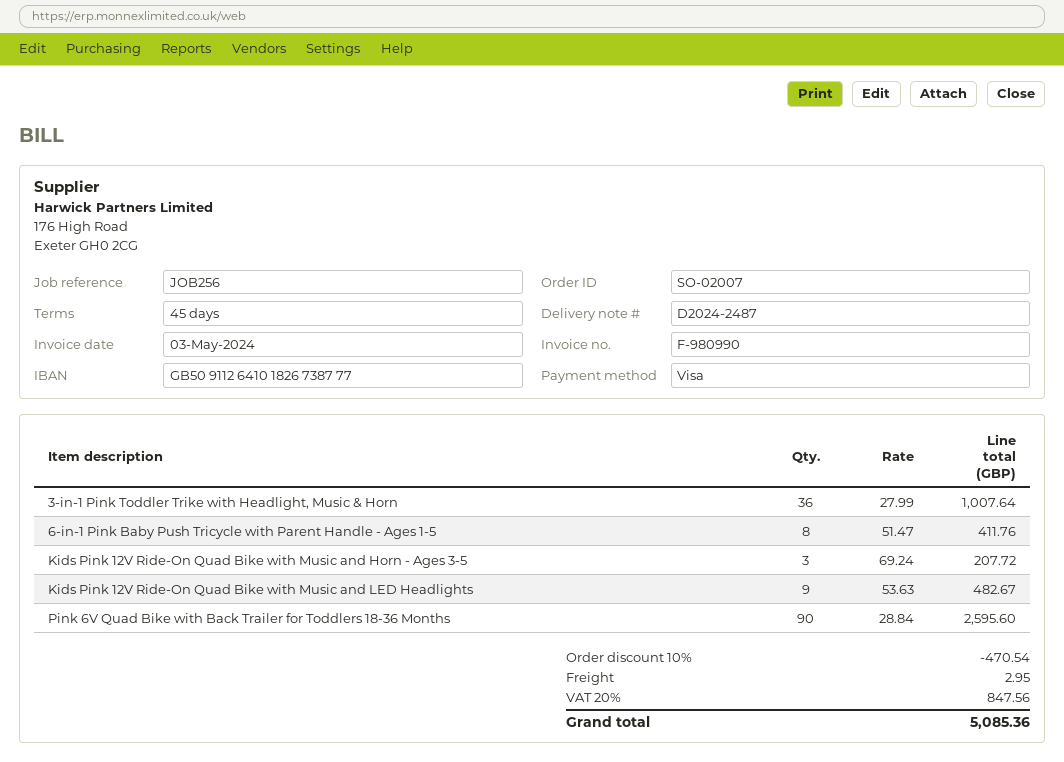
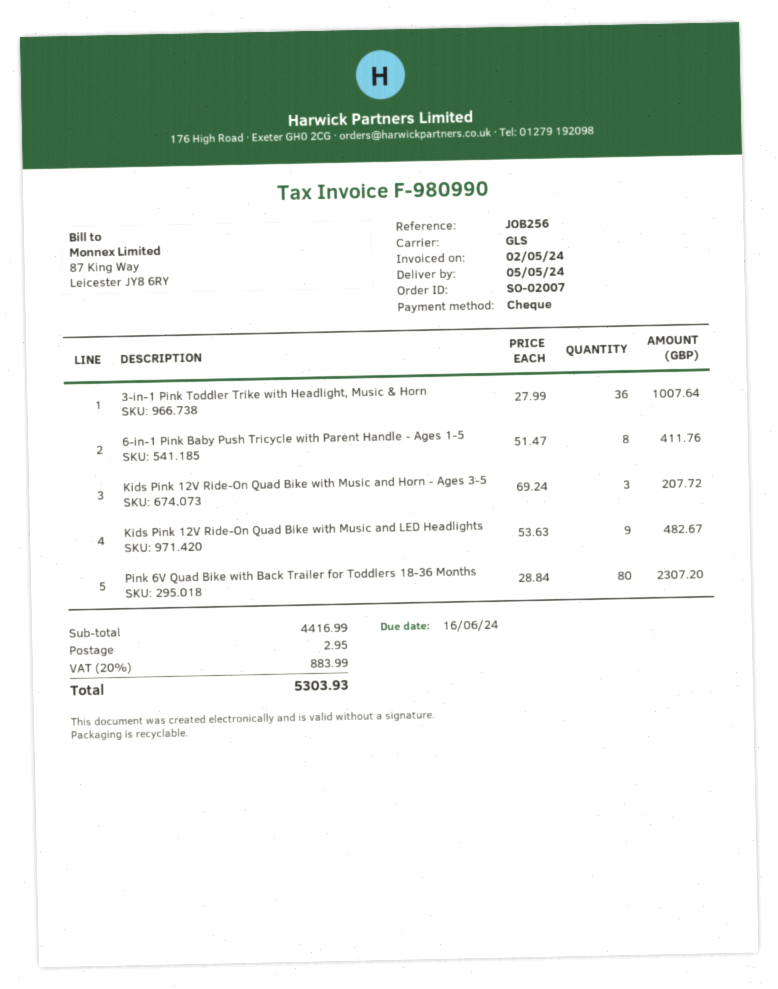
invoice date: 2024-05-03 -> 2024-05-02
payment method: Visa -> cheque
Pink 6V Quad Bike with Back Trailer for Toddlers 18-36 Months: 90 x 28.84 = 2595.60 -> 80 x 28.84 = 2307.20
discount: 10% = 470.54 -> none
tax: 20% = 847.56 -> 20% = 883.99
total: 5085.36 -> 5303.93

